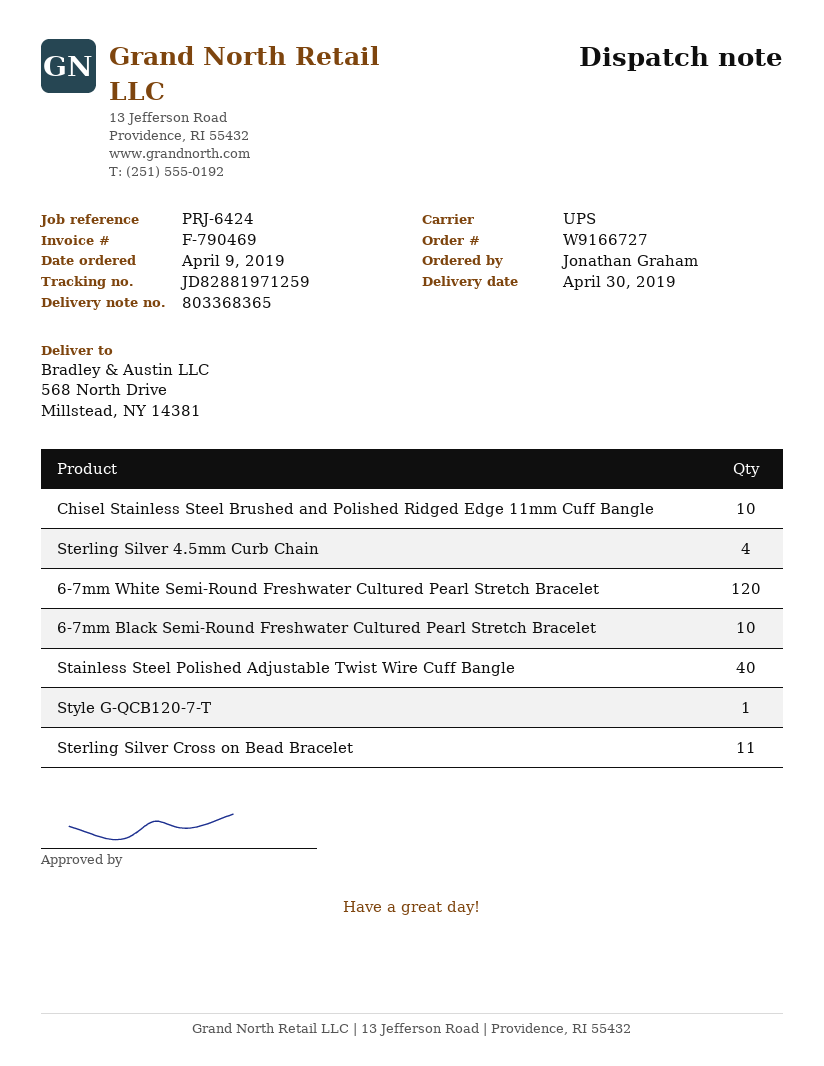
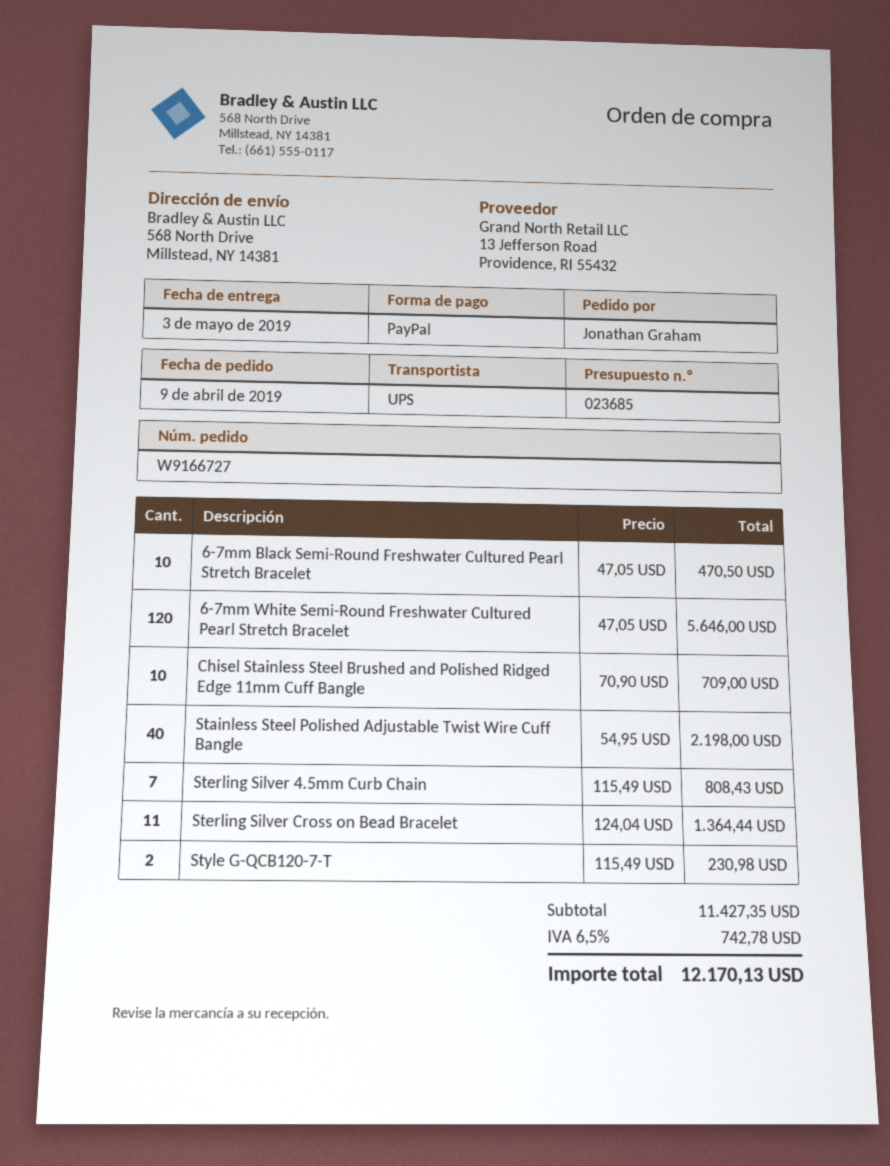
delivery date: 2019-04-30 -> 2019-05-03
Sterling Silver 4.5mm Curb Chain: 4 -> 7
Style G-QCB120-7-T: 1 -> 2

